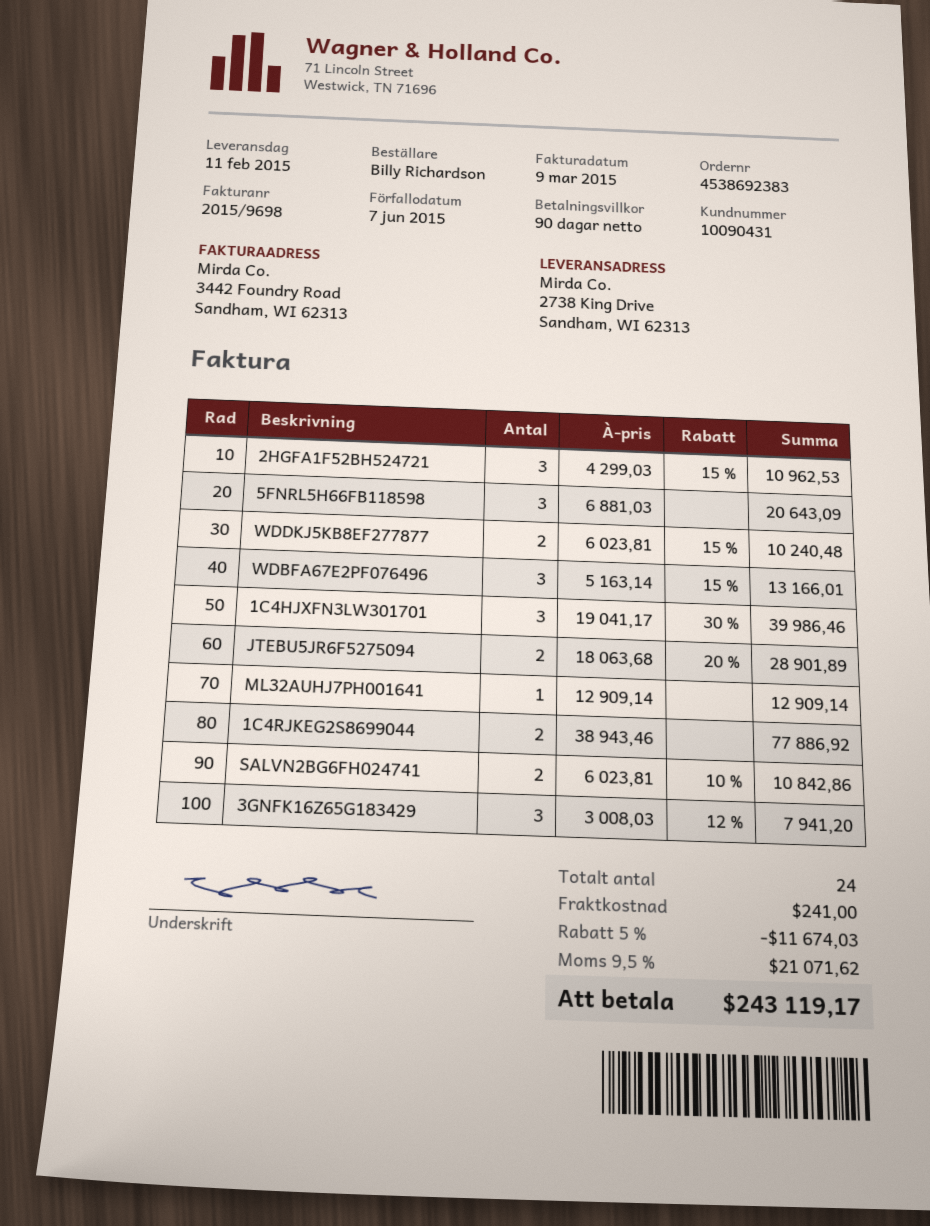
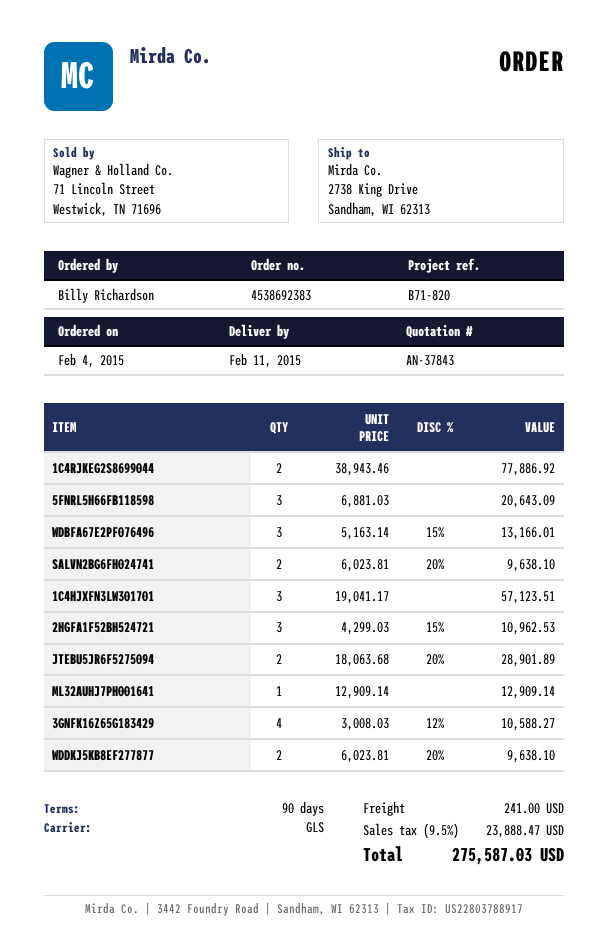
WDDKJ5KB8EF277877: 2 x 6023.81 - 15% = 10240.48 -> 2 x 6023.81 - 20% = 9638.10
1C4HJXFN3LW301701: 3 x 19041.17 - 30% = 39986.46 -> 3 x 19041.17 = 57123.51
SALVN2BG6FH024741: 2 x 6023.81 - 10% = 10842.86 -> 2 x 6023.81 - 20% = 9638.10
3GNFK16Z65G183429: 3 x 3008.03 - 12% = 7941.20 -> 4 x 3008.03 - 12% = 10588.27
discount: 5% = 11674.03 -> none
tax: 9.5% = 21071.62 -> 9.5% = 23888.47
total: 243119.17 -> 275587.03

